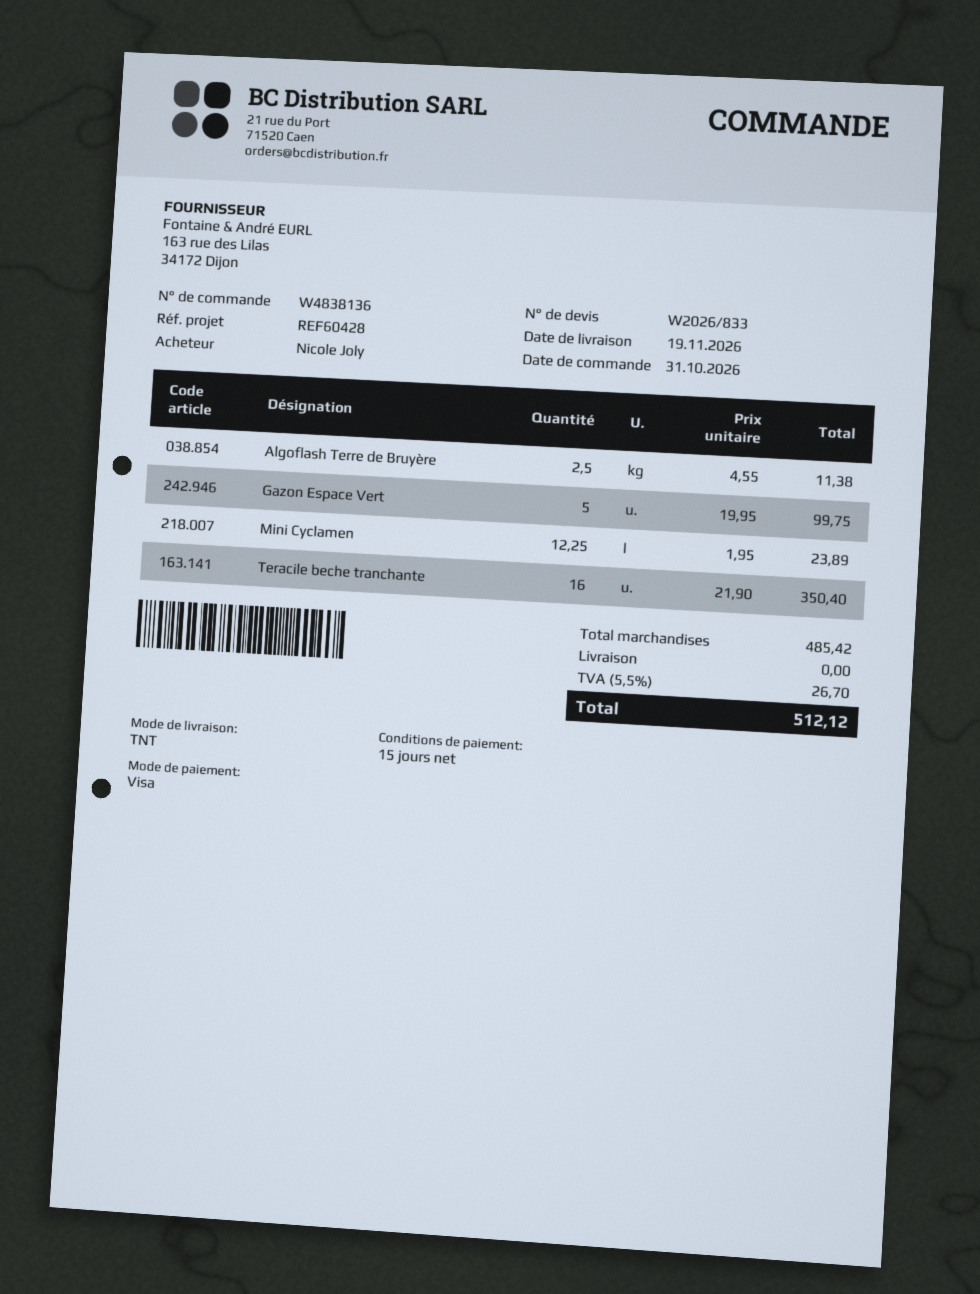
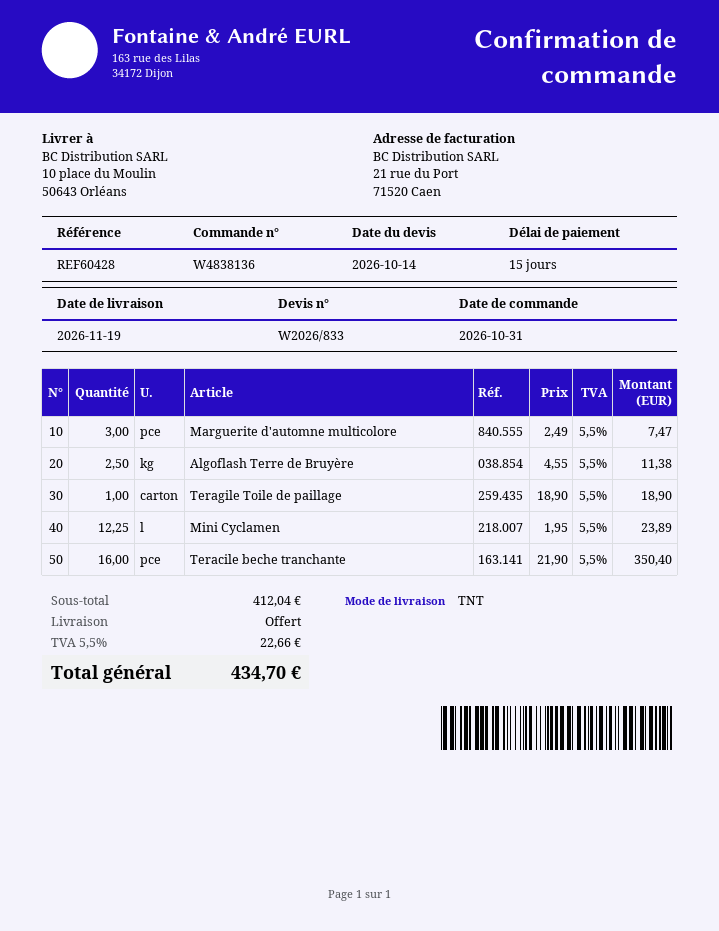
Gazon Espace Vert: 5 x 19.95 = 99.75 -> none
Marguerite d'automne multicolore: none -> 3 x 2.49 = 7.47
Teragile Toile de paillage: none -> 1 x 18.90 = 18.90
subtotal: 485.42 -> 412.04
tax: 5.5% = 26.70 -> 5.5% = 22.66
total: 512.12 -> 434.70

